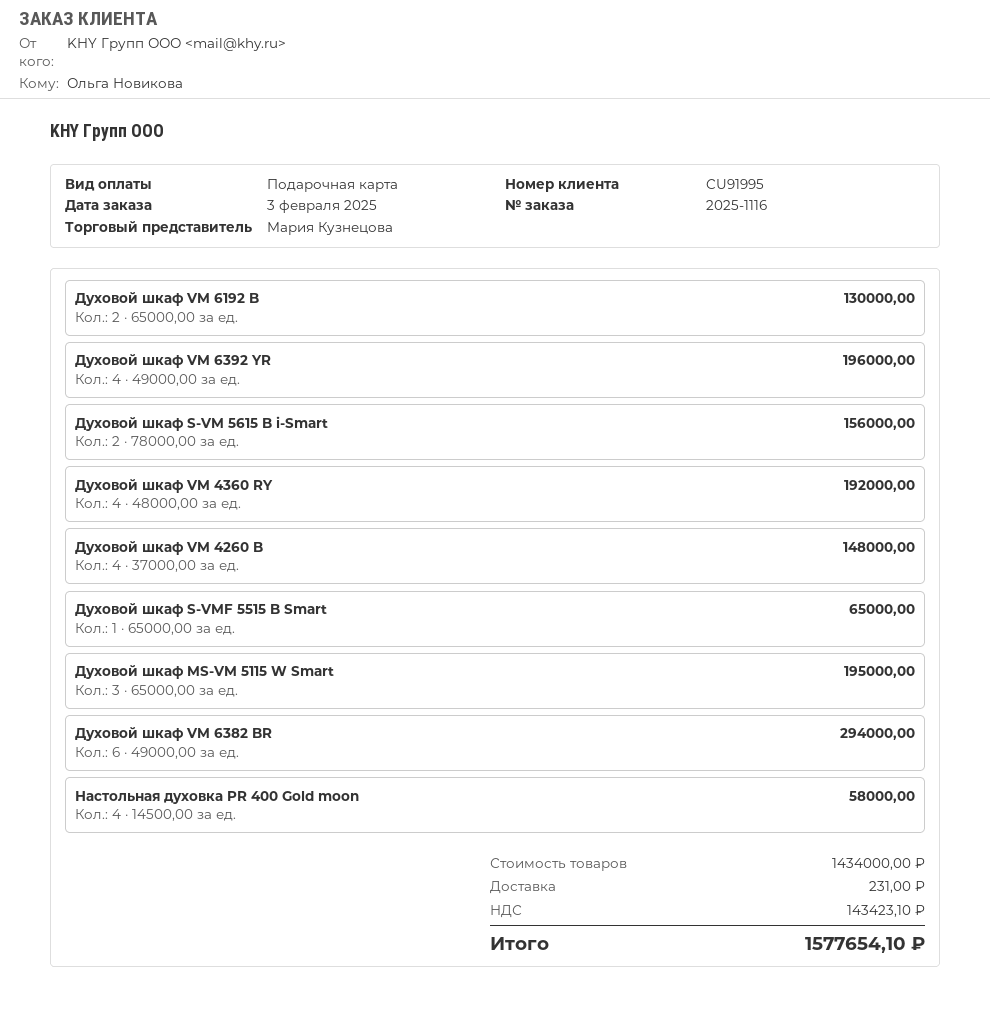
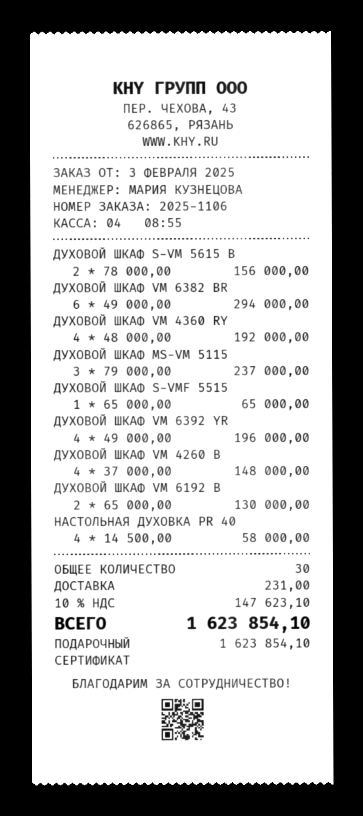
order number: 2025-1116 -> 2025-1106
Духовой шкаф MS-VM 5115 W Smart: 3 x 65000.00 = 195000.00 -> 3 x 79000.00 = 237000.00
tax: 143423.10 -> 147623.10
total: 1577654.10 -> 1623854.10

